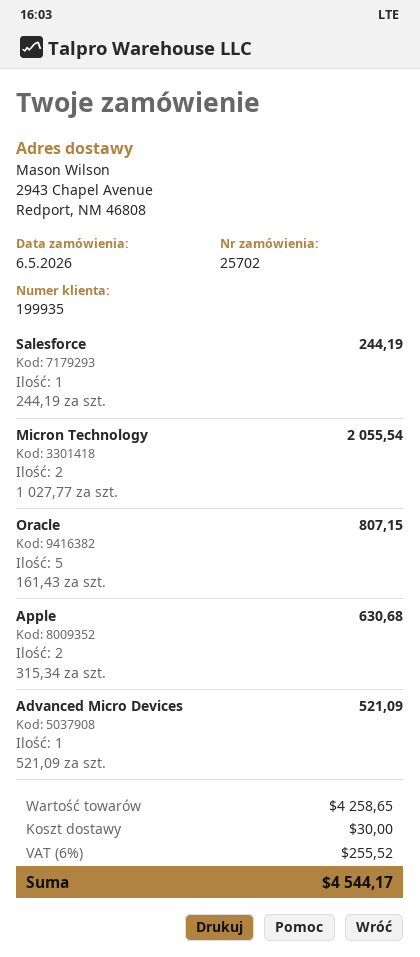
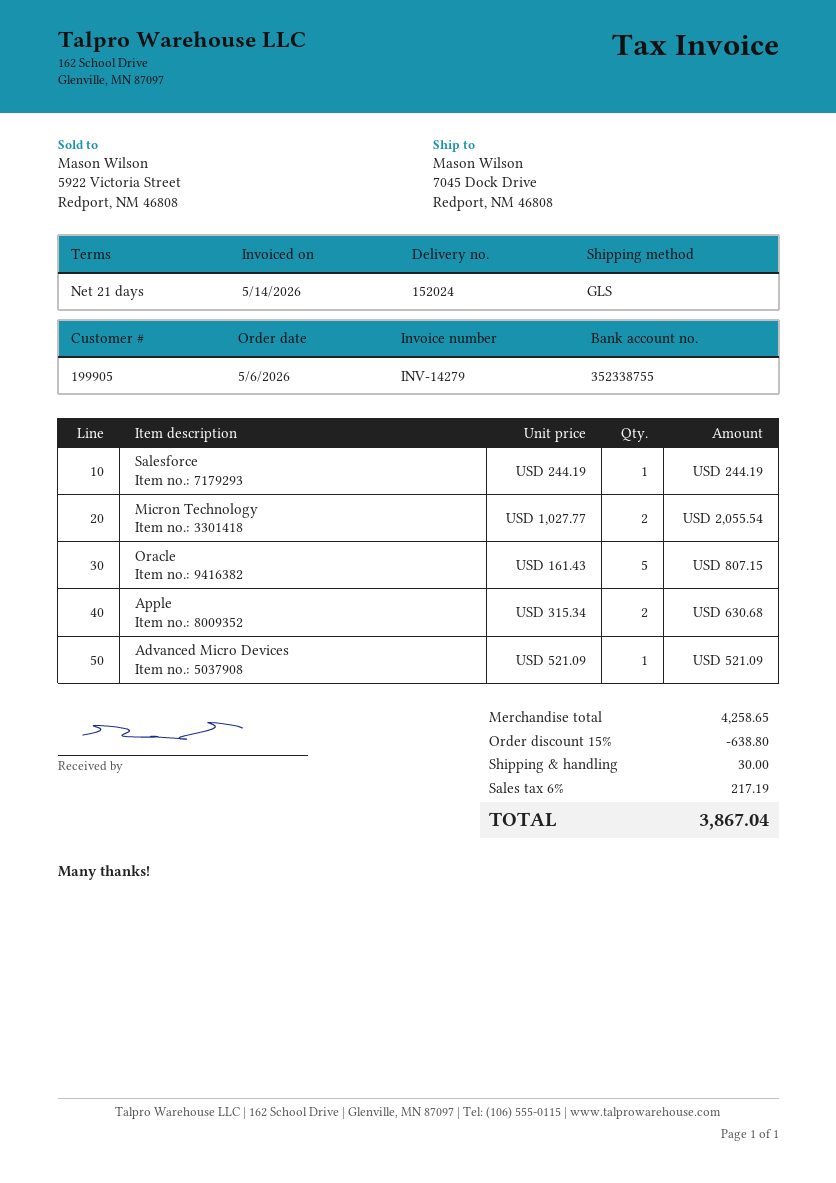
customer number: 199935 -> 199905
ship to: 2943 Chapel Avenue, Redport, NM 46808 -> 7045 Dock Drive, Redport, NM 46808
discount: none -> 15% = 638.80
tax: 6% = 255.52 -> 6% = 217.19
total: 4544.17 -> 3867.04

